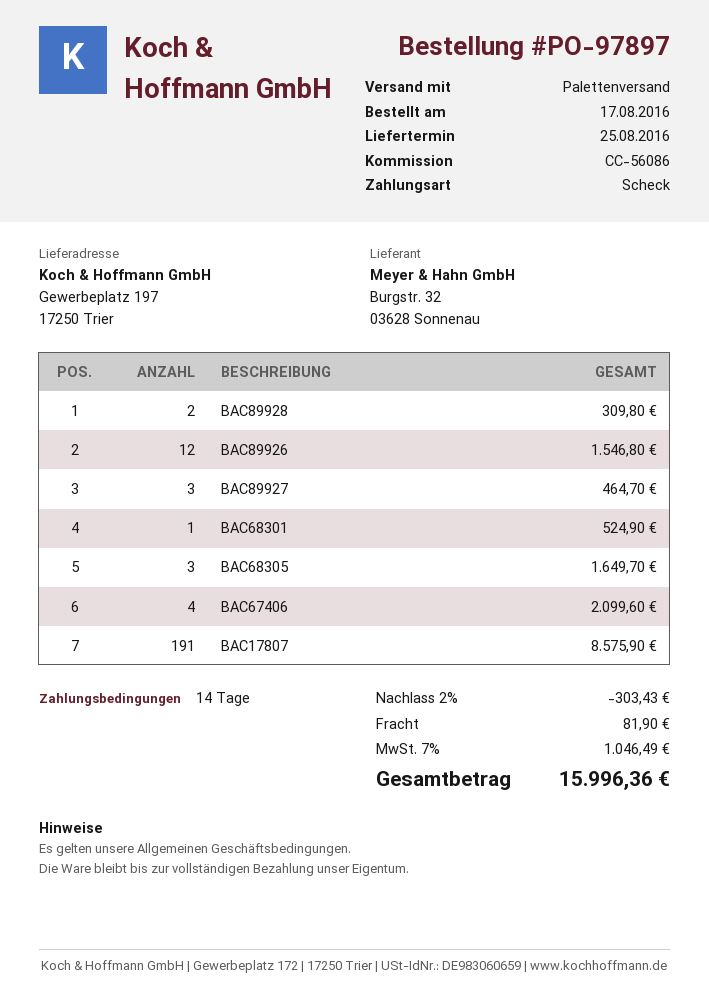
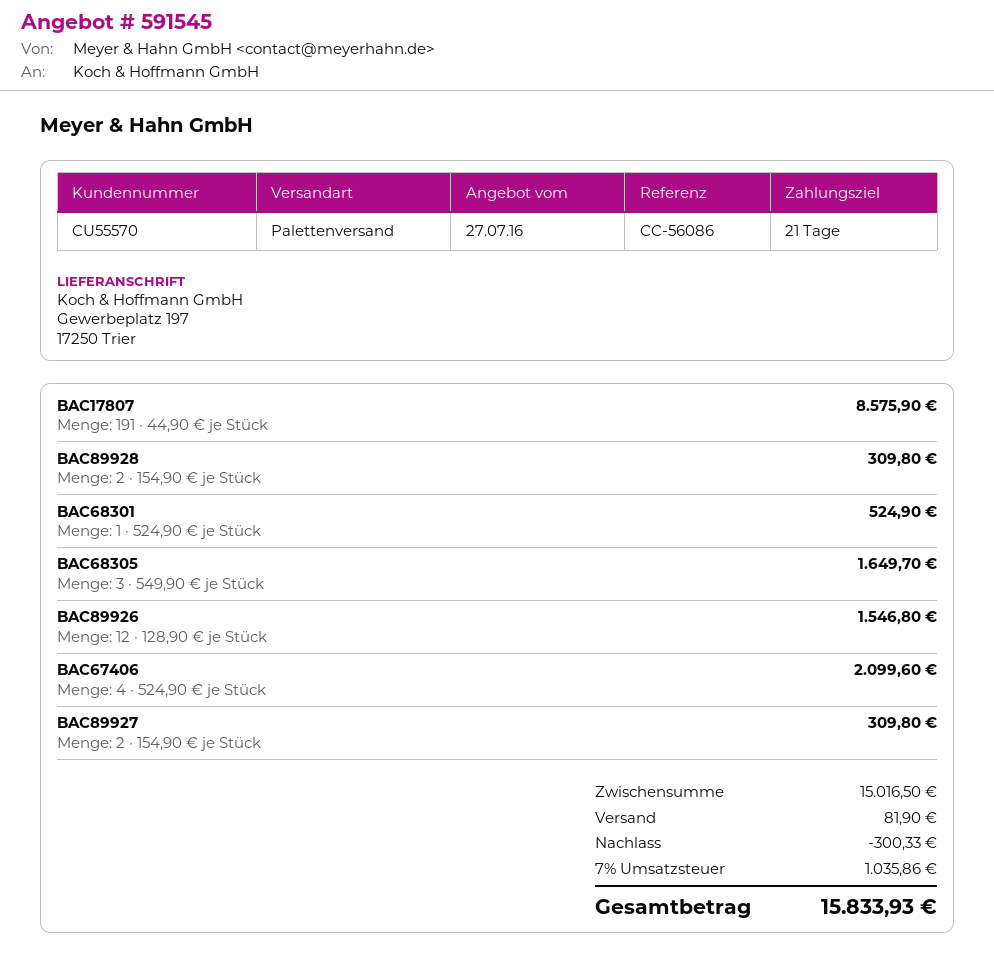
payment terms: 14 days -> 21 days
BAC89927: 3 for 464.70 -> 2 for 309.80
discount: 303.43 -> 300.33
tax: 7% = 1046.49 -> 7% = 1035.86
total: 15996.36 -> 15833.93

